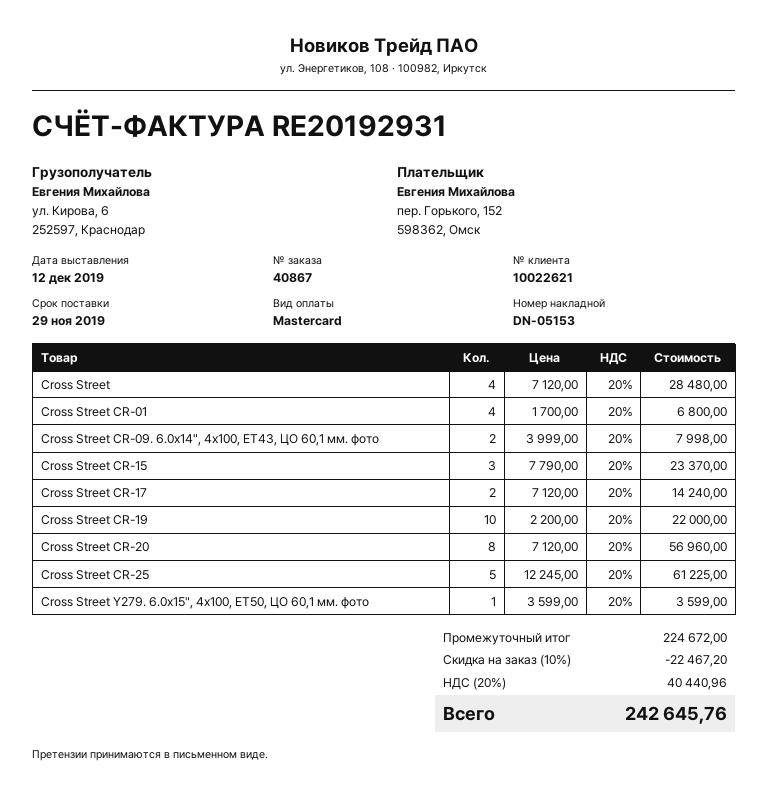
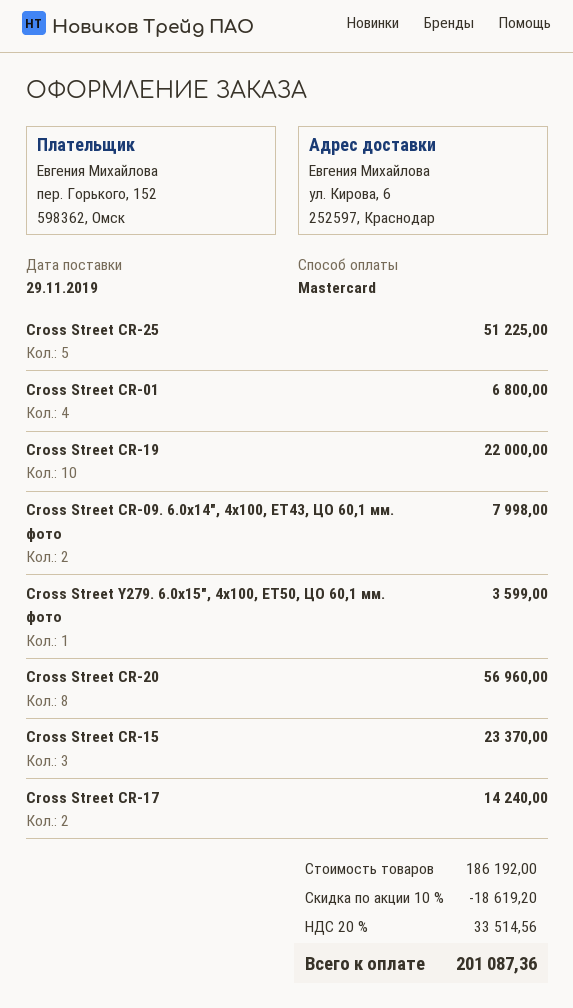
Cross Street: 4 for 28480.00 -> none
Cross Street CR-25: 5 for 61225.00 -> 5 for 51225.00
subtotal: 224672.00 -> 186192.00
discount: 10% = 22467.20 -> 10% = 18619.20
tax: 20% = 40440.96 -> 20% = 33514.56
total: 242645.76 -> 201087.36

